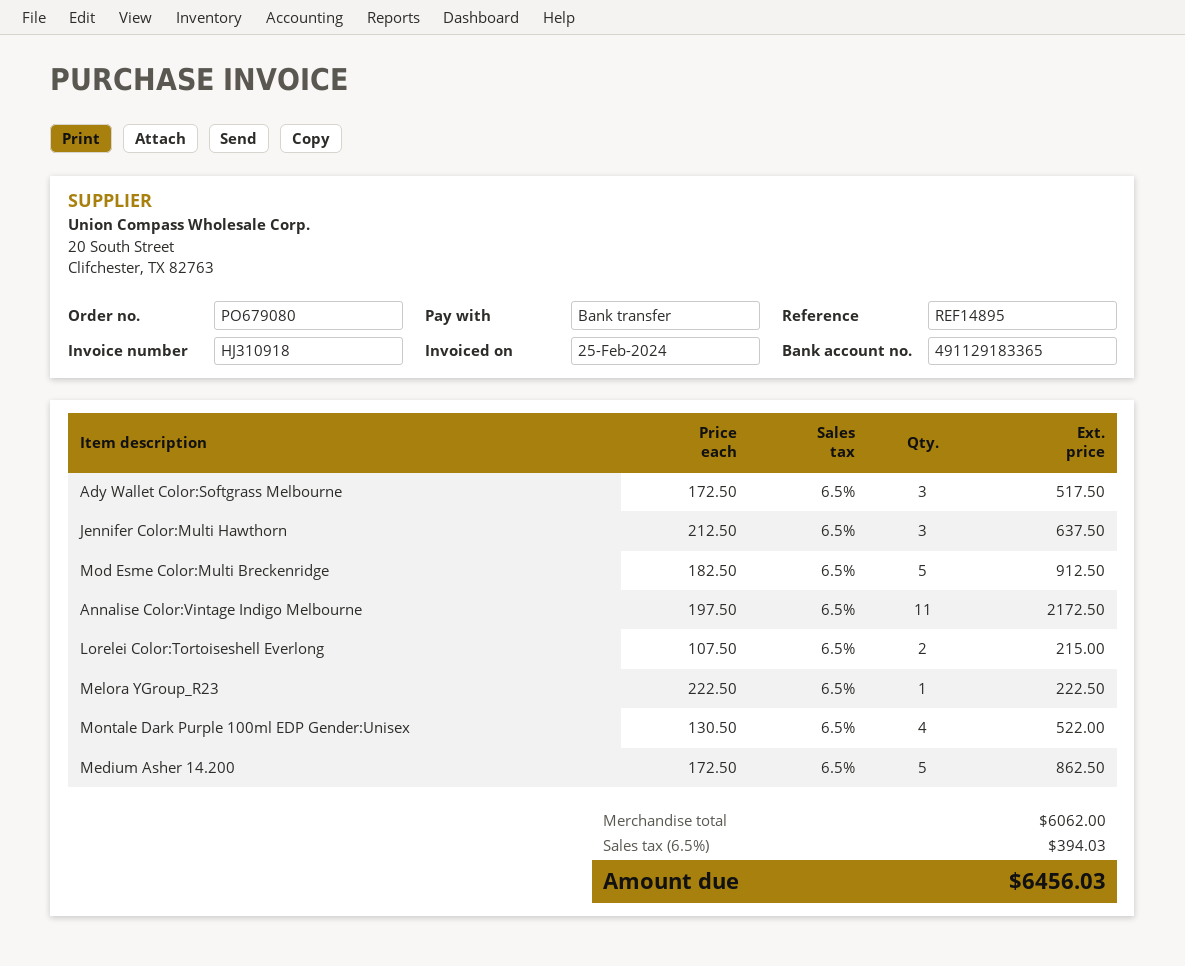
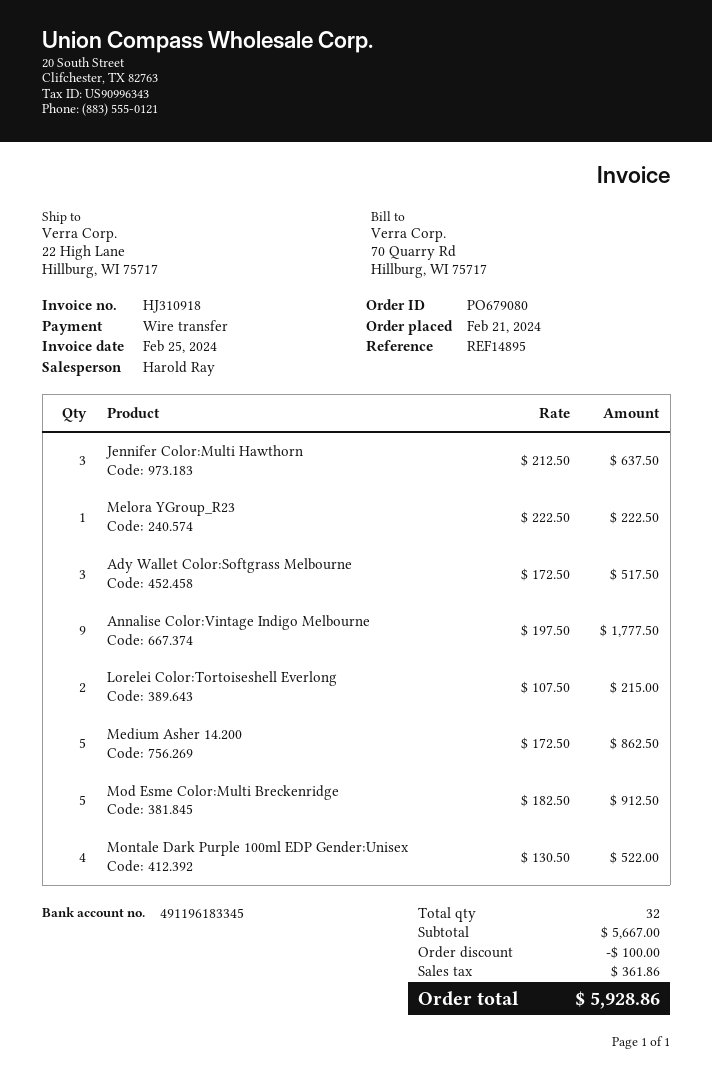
bank account: 491129183365 -> 491196183345
Annalise Color:Vintage Indigo Melbourne: 11 x 197.50 = 2172.50 -> 9 x 197.50 = 1777.50
subtotal: 6062.00 -> 5667.00
discount: none -> 100.00
tax: 394.03 -> 361.86
total: 6456.03 -> 5928.86

